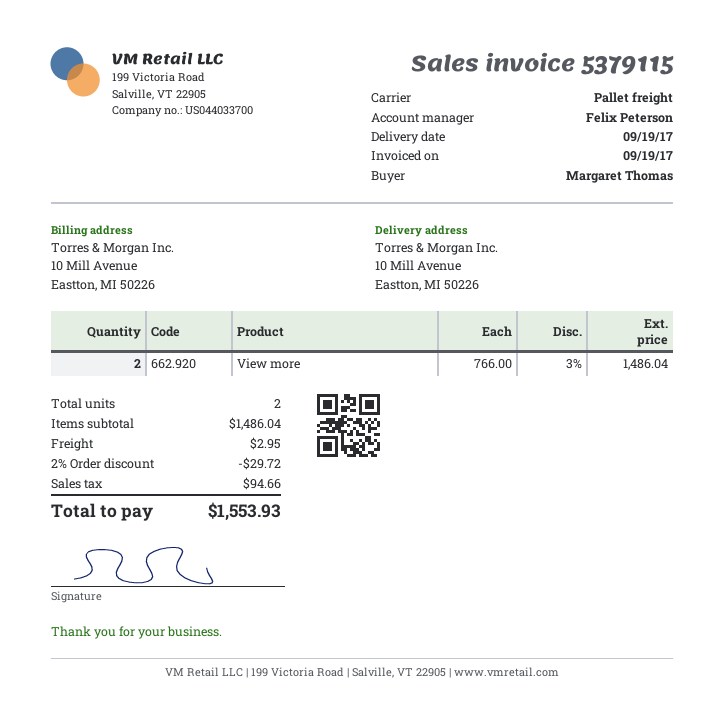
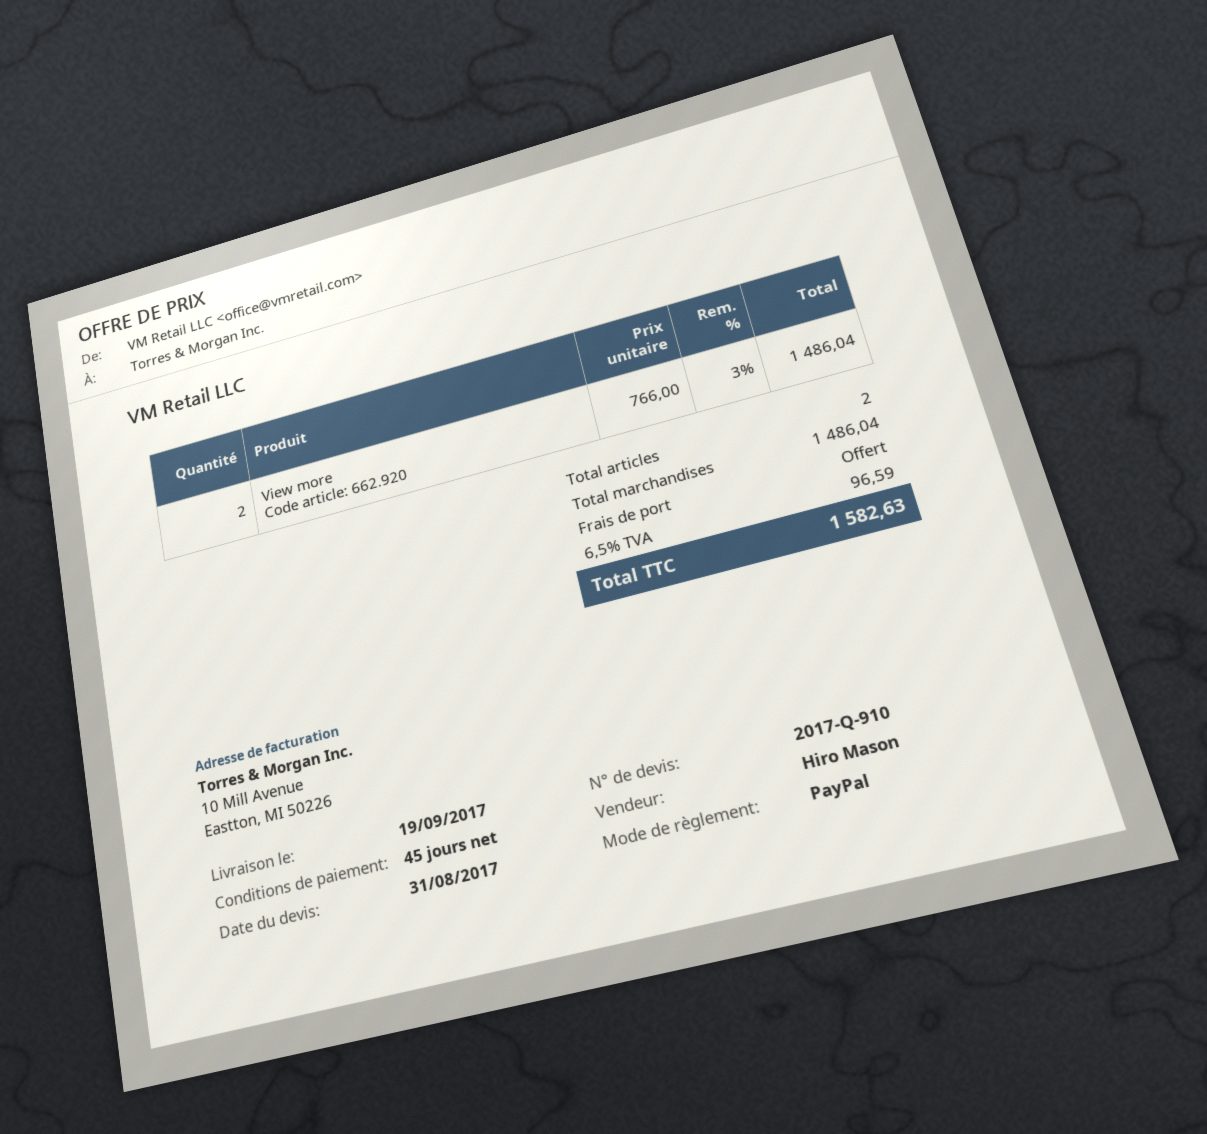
sales rep: Felix Peterson -> Hiro Mason
discount: 2% = 29.72 -> none
shipping: 2.95 -> 0.00
tax: 94.66 -> 96.59
total: 1553.93 -> 1582.63

